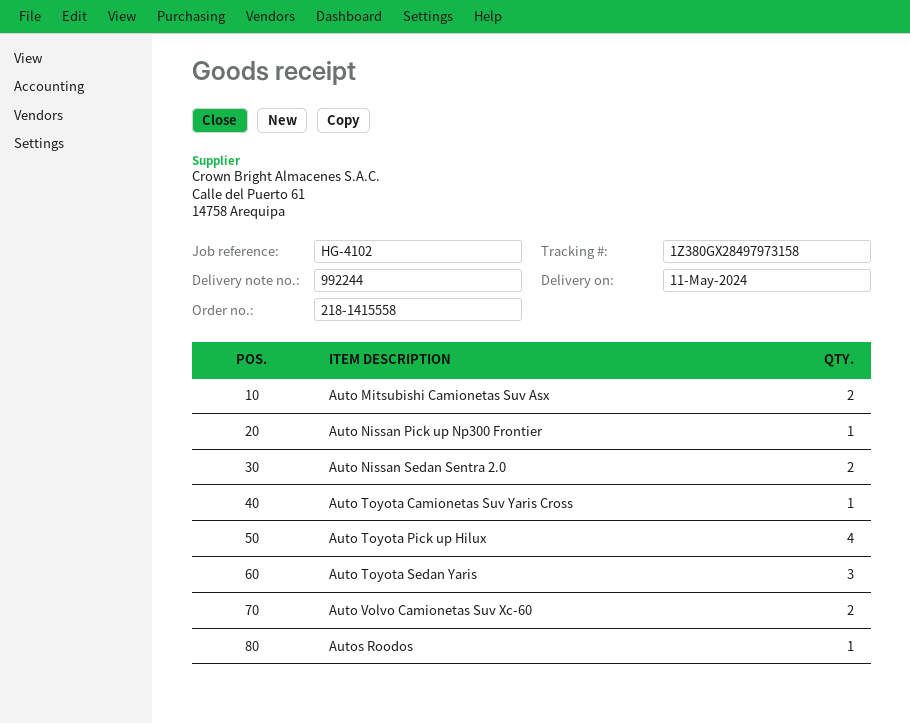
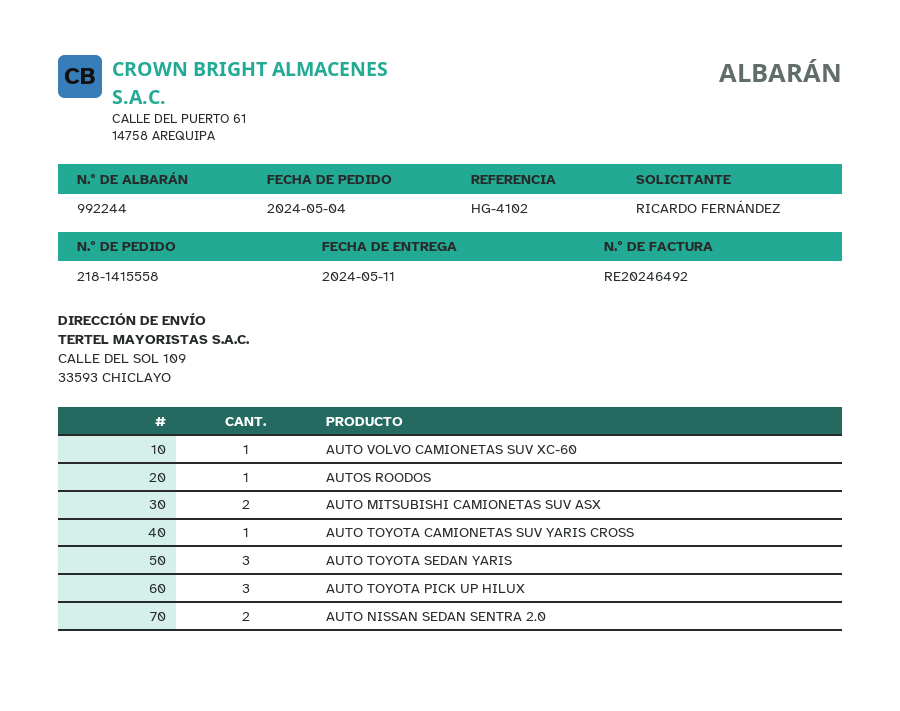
Auto Nissan Pick up Np300 Frontier: 1 -> none
Auto Toyota Pick up Hilux: 4 -> 3
Auto Volvo Camionetas Suv Xc-60: 2 -> 1

